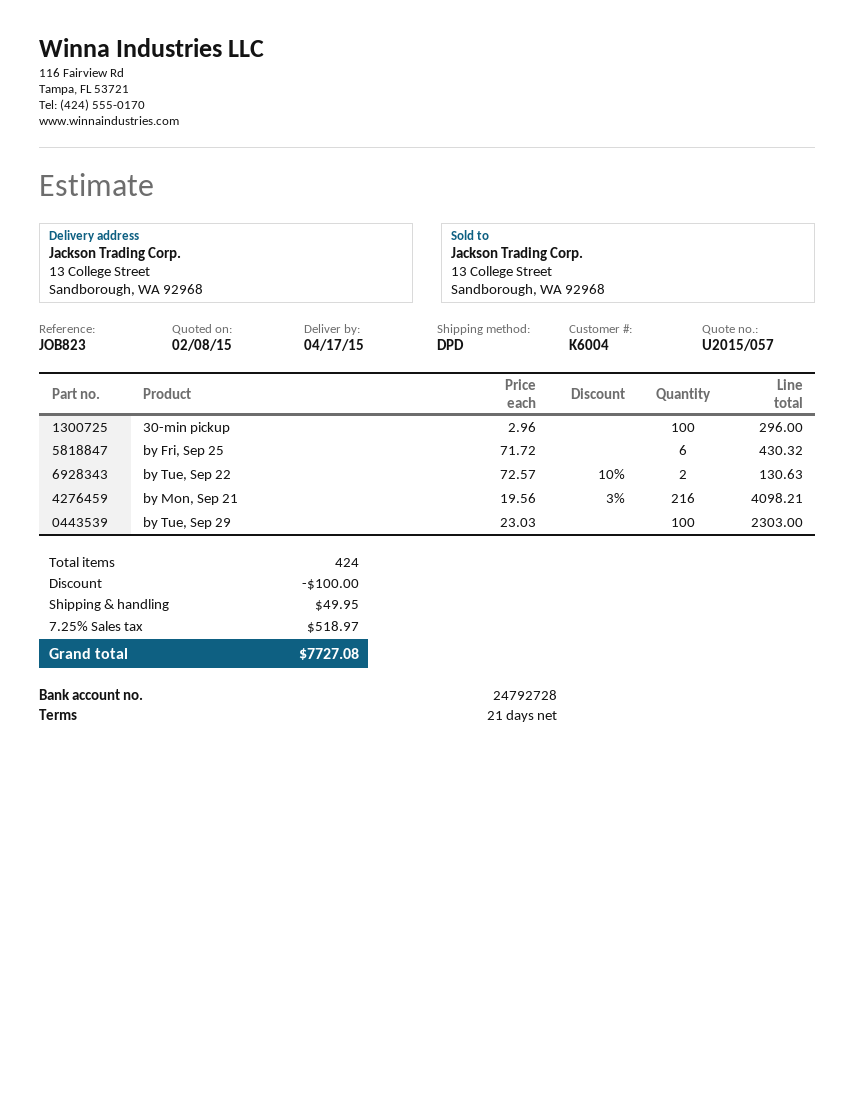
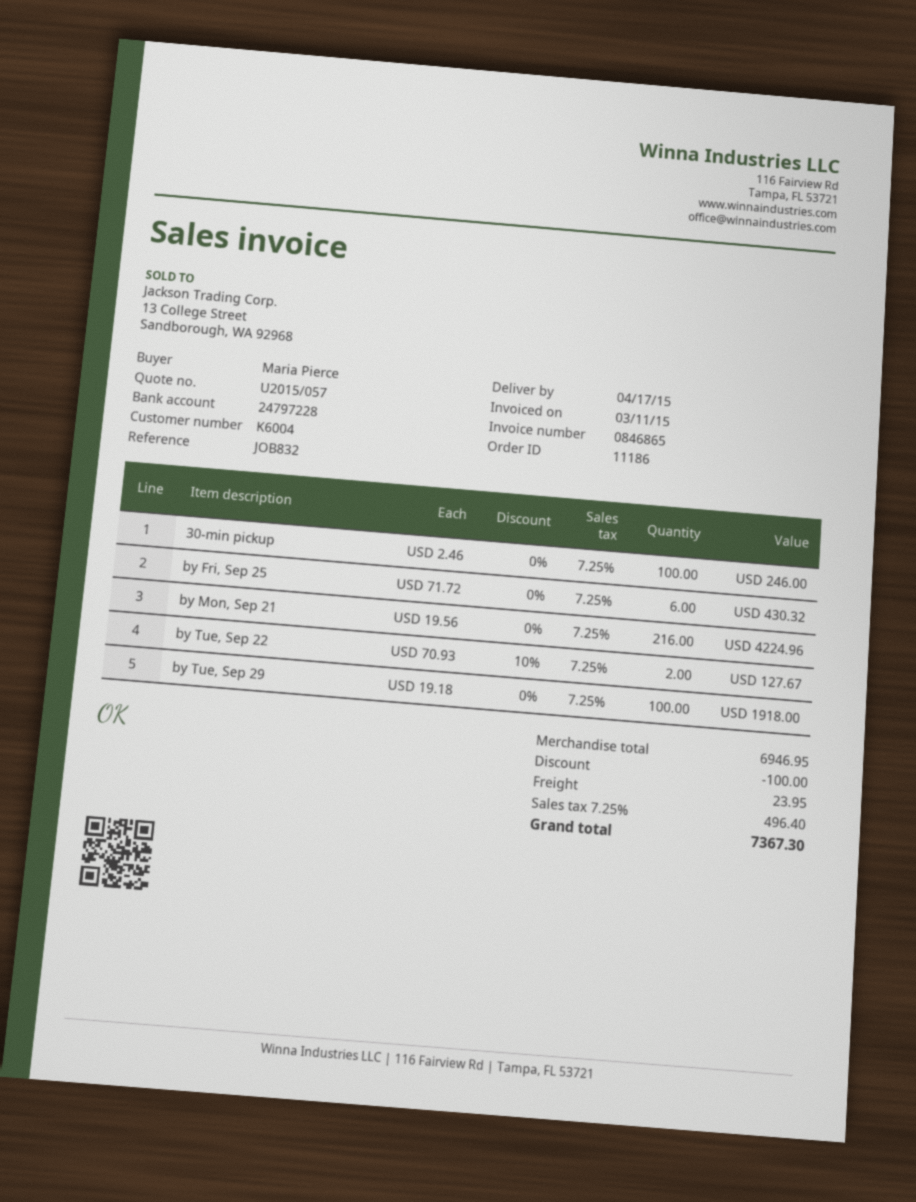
reference: JOB823 -> JOB832
bank account: 24792728 -> 24797228
30-min pickup: 100 x 2.96 = 296.00 -> 100 x 2.46 = 246.00
by Tue, Sep 22: 2 x 72.57 - 10% = 130.63 -> 2 x 70.93 - 10% = 127.67
by Mon, Sep 21: 216 x 19.56 - 3% = 4098.21 -> 216 x 19.56 = 4224.96
by Tue, Sep 29: 100 x 23.03 = 2303.00 -> 100 x 19.18 = 1918.00
shipping: 49.95 -> 23.95
tax: 7.25% = 518.97 -> 7.25% = 496.40
total: 7727.08 -> 7367.30

